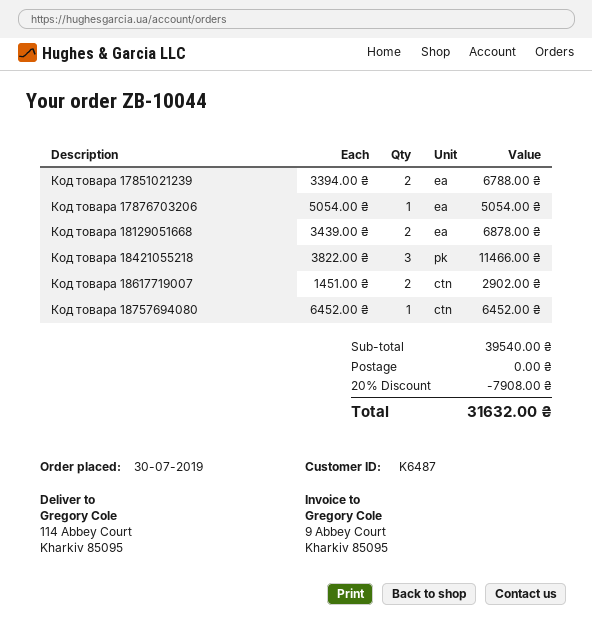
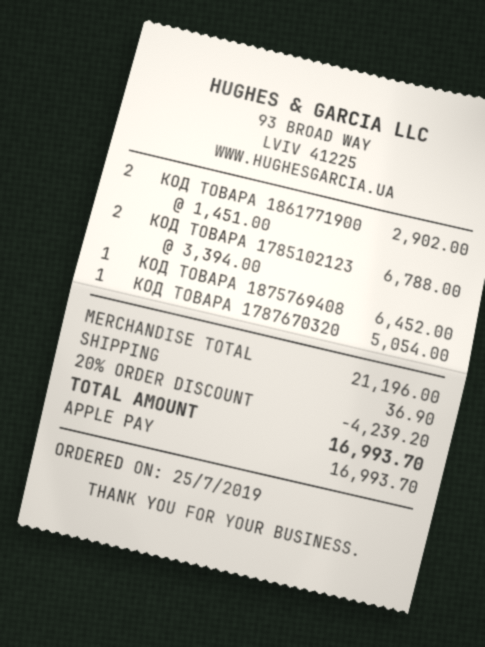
order date: 2019-07-30 -> 2019-07-25
Код товара 18129051668: 2 x 3439.00 = 6878.00 -> none
Код товара 18421055218: 3 x 3822.00 = 11466.00 -> none
subtotal: 39540.00 -> 21196.00
discount: 20% = 7908.00 -> 20% = 4239.20
shipping: 0.00 -> 36.90
total: 31632.00 -> 16993.70

